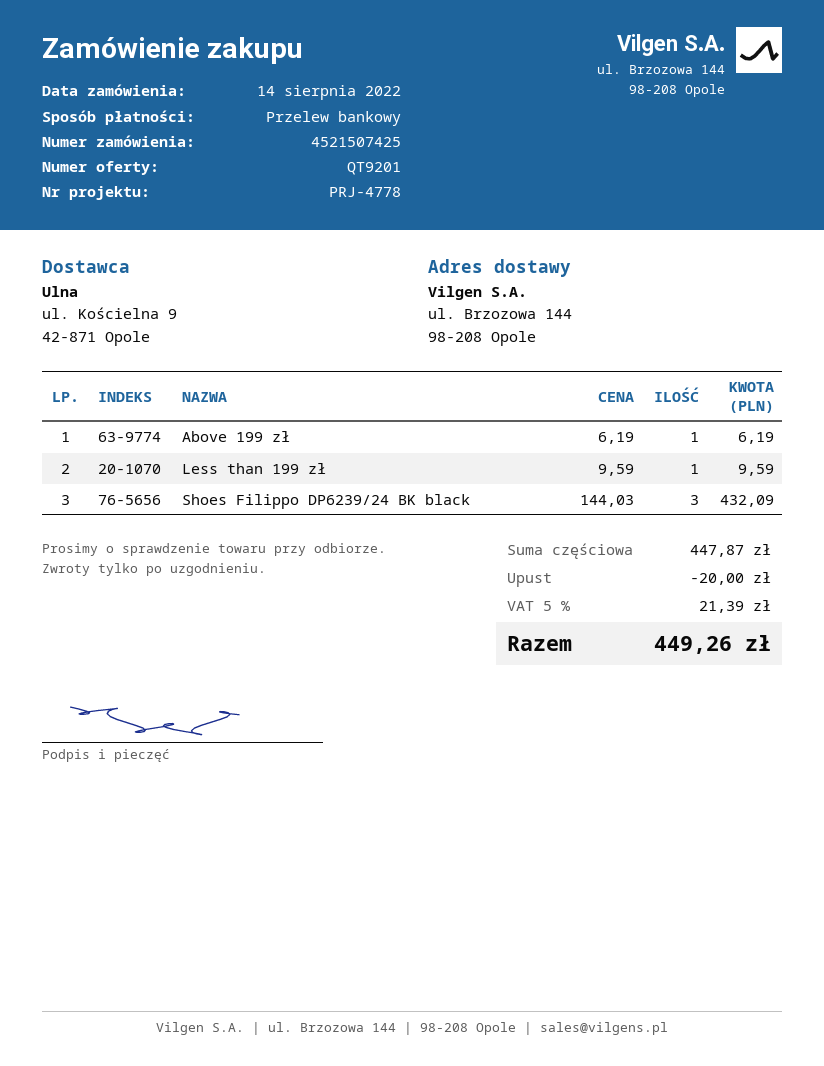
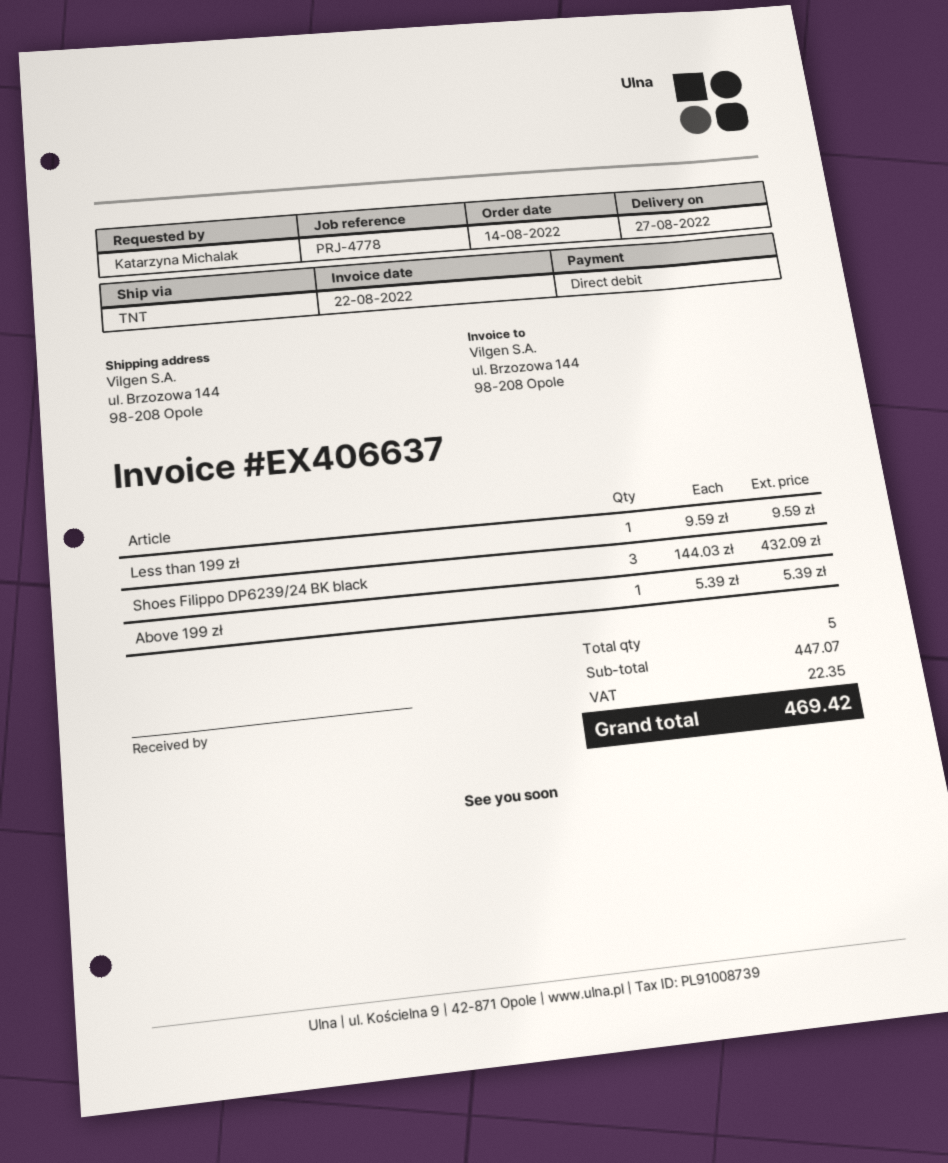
payment method: bank transfer -> direct debit
Above 199 zł: 1 x 6.19 = 6.19 -> 1 x 5.39 = 5.39
subtotal: 447.87 -> 447.07
discount: 20.00 -> none
tax: 21.39 -> 22.35
total: 449.26 -> 469.42

